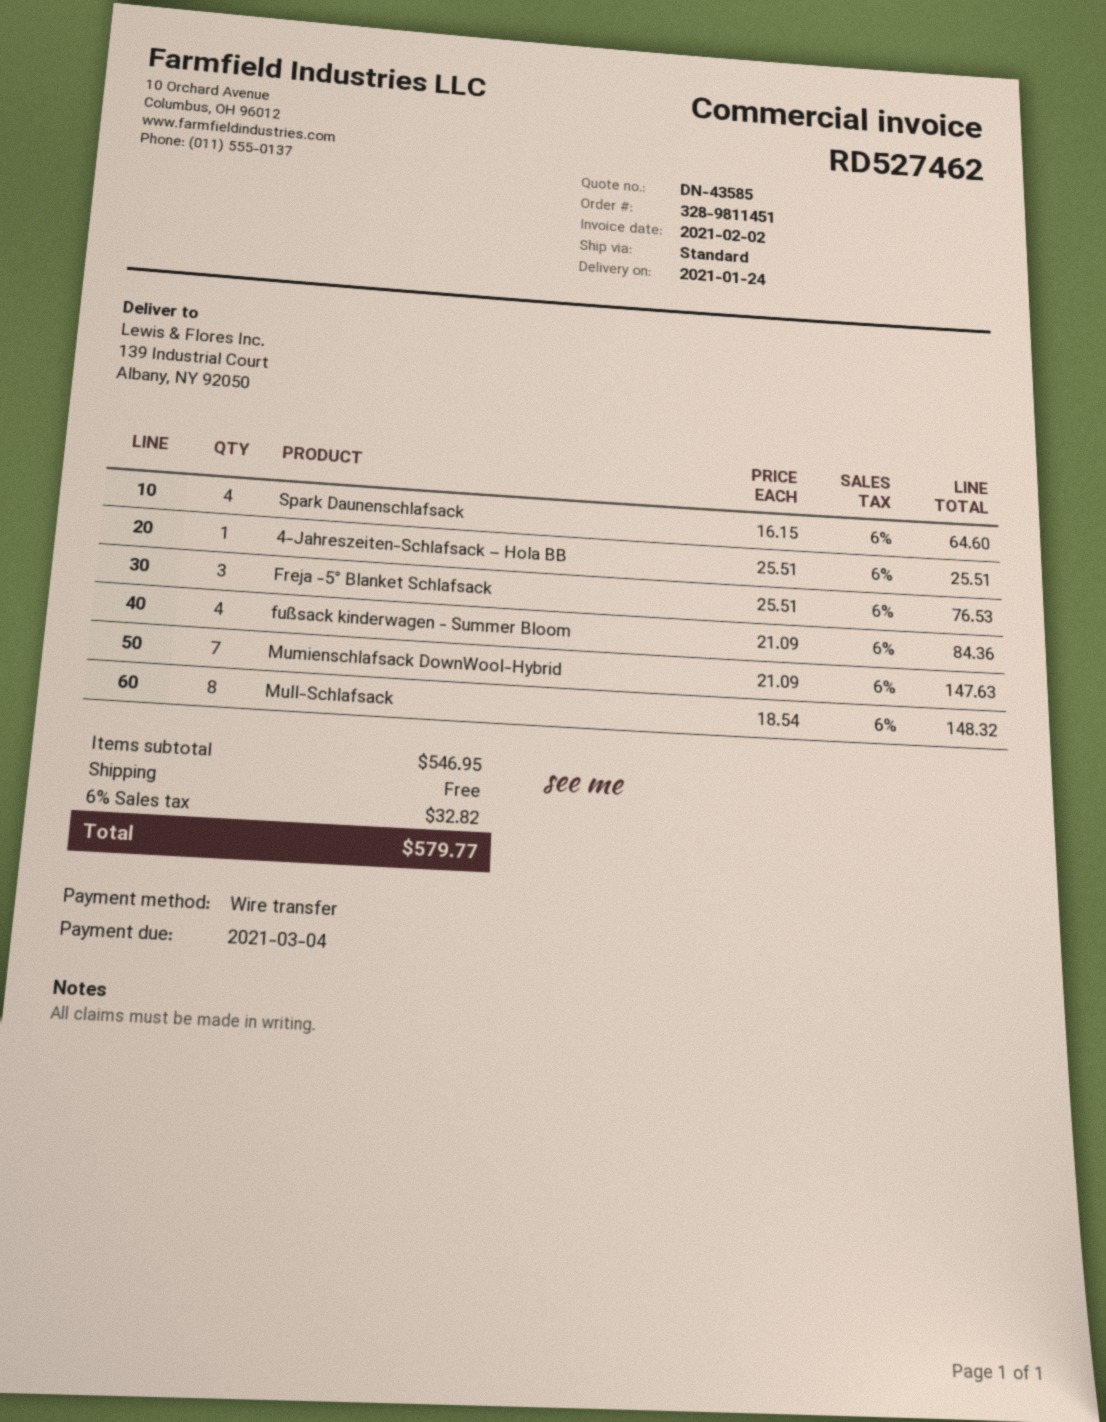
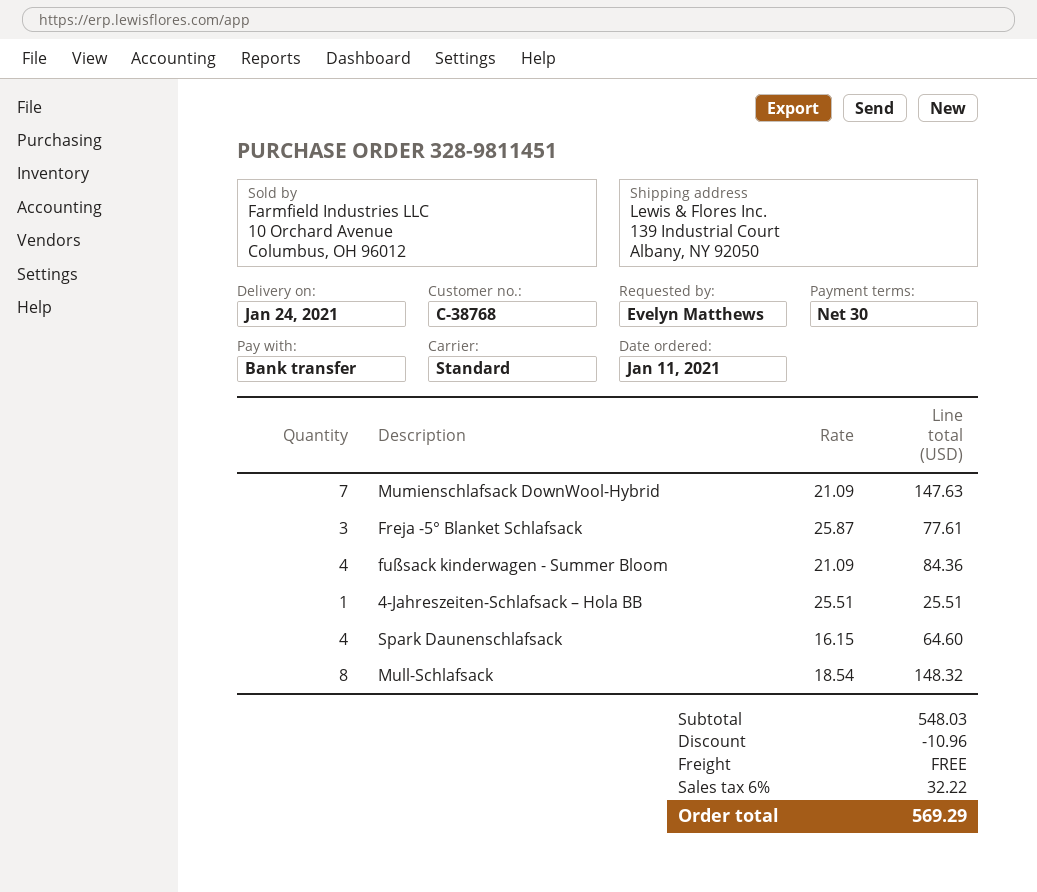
Freja -5° Blanket Schlafsack: 3 x 25.51 = 76.53 -> 3 x 25.87 = 77.61
subtotal: 546.95 -> 548.03
discount: none -> 10.96
tax: 6% = 32.82 -> 6% = 32.22
total: 579.77 -> 569.29

